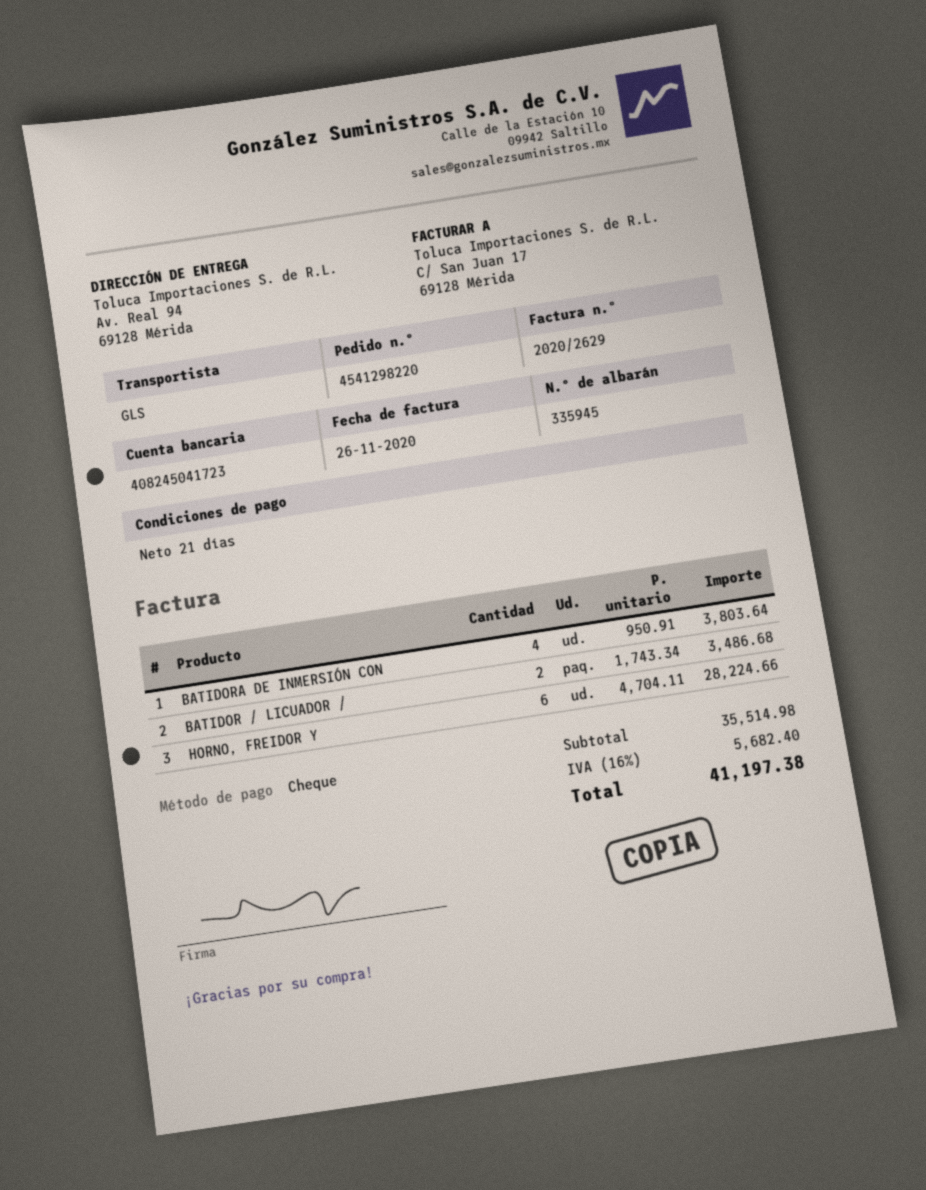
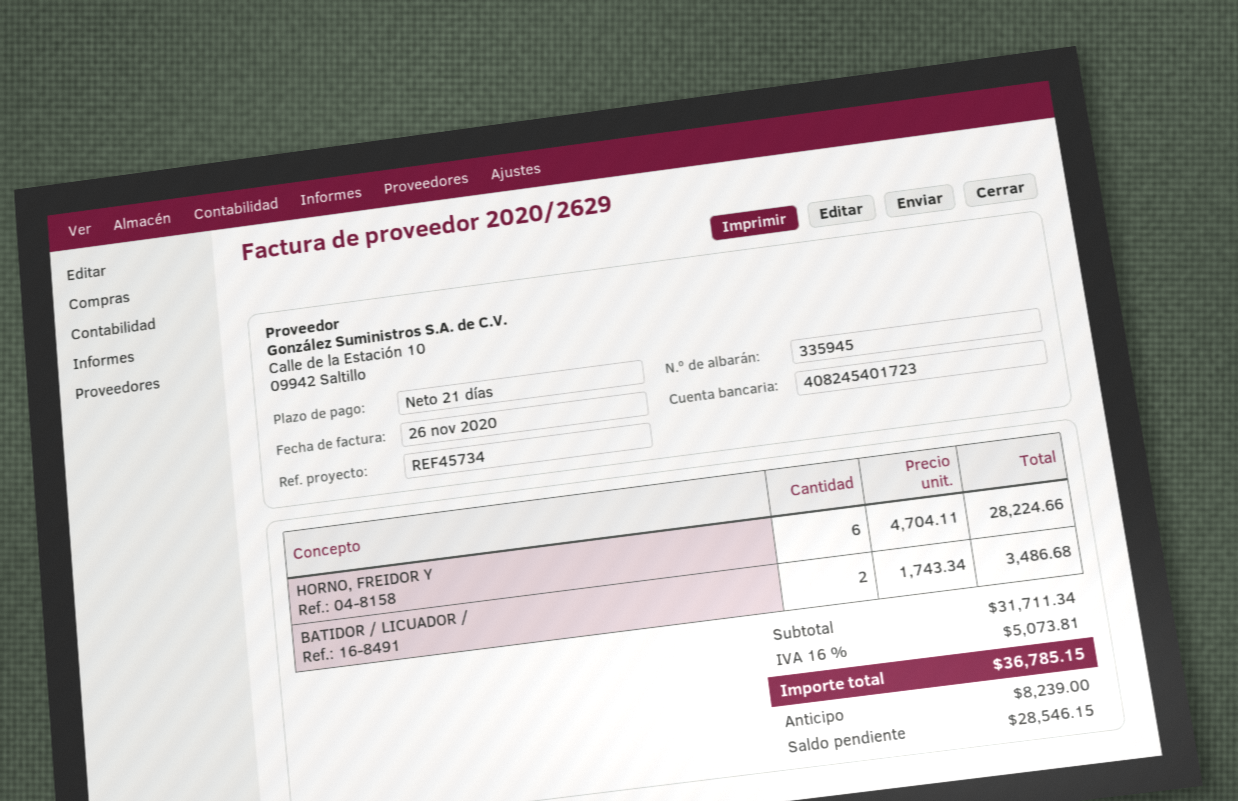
bank account: 408245041723 -> 408245401723
BATIDORA DE INMERSIÓN CON: 4 x 950.91 = 3803.64 -> none
subtotal: 35514.98 -> 31711.34
tax: 16% = 5682.40 -> 16% = 5073.81
total: 41197.38 -> 36785.15

